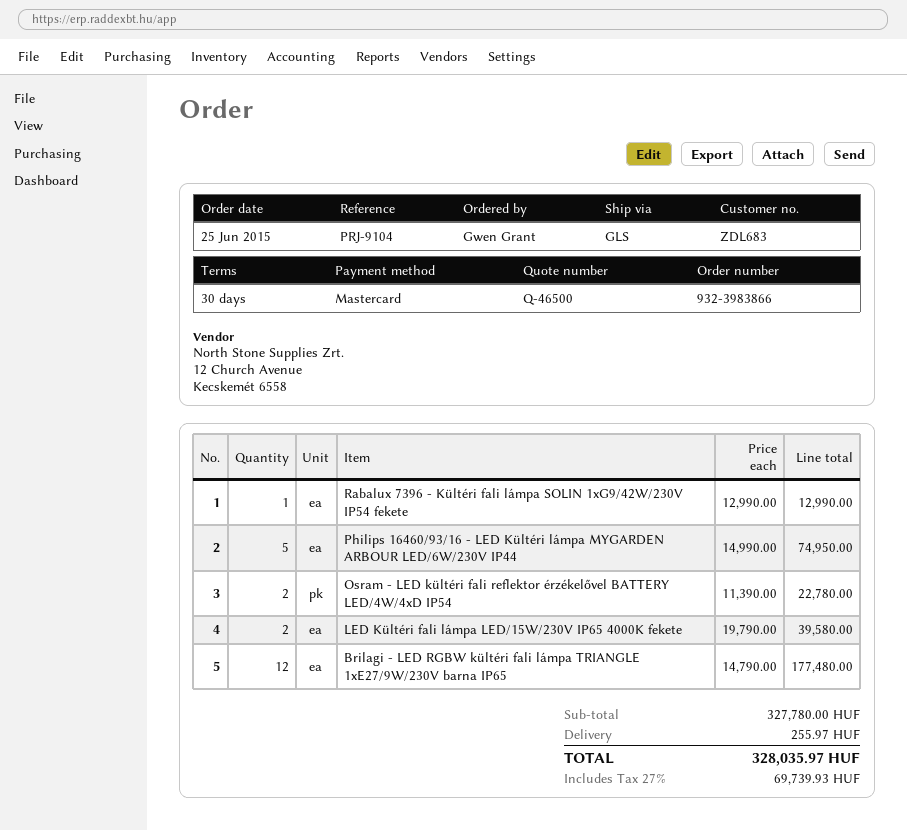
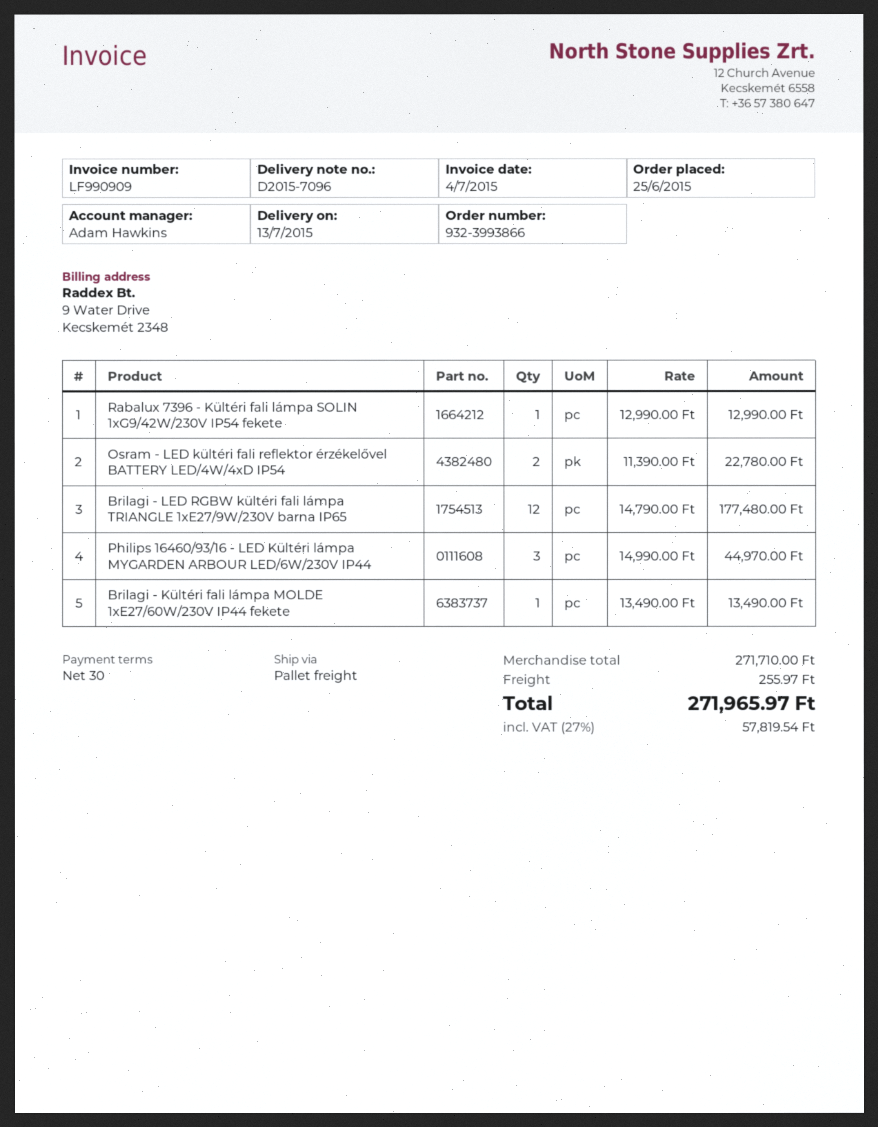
order number: 932-3983866 -> 932-3993866
shipping method: GLS -> pallet freight
Philips 16460/93/16 - LED Kültéri lámpa MYGARDEN ARBOUR LED/6W/230V IP44: 5 x 14990.00 = 74950.00 -> 3 x 14990.00 = 44970.00
LED Kültéri fali lámpa LED/15W/230V IP65 4000K fekete: 2 x 19790.00 = 39580.00 -> none
Brilagi - Kültéri fali lámpa MOLDE 1xE27/60W/230V IP44 fekete: none -> 1 x 13490.00 = 13490.00
subtotal: 327780.00 -> 271710.00
tax: 27% = 69739.93 -> 27% = 57819.54
total: 328035.97 -> 271965.97

